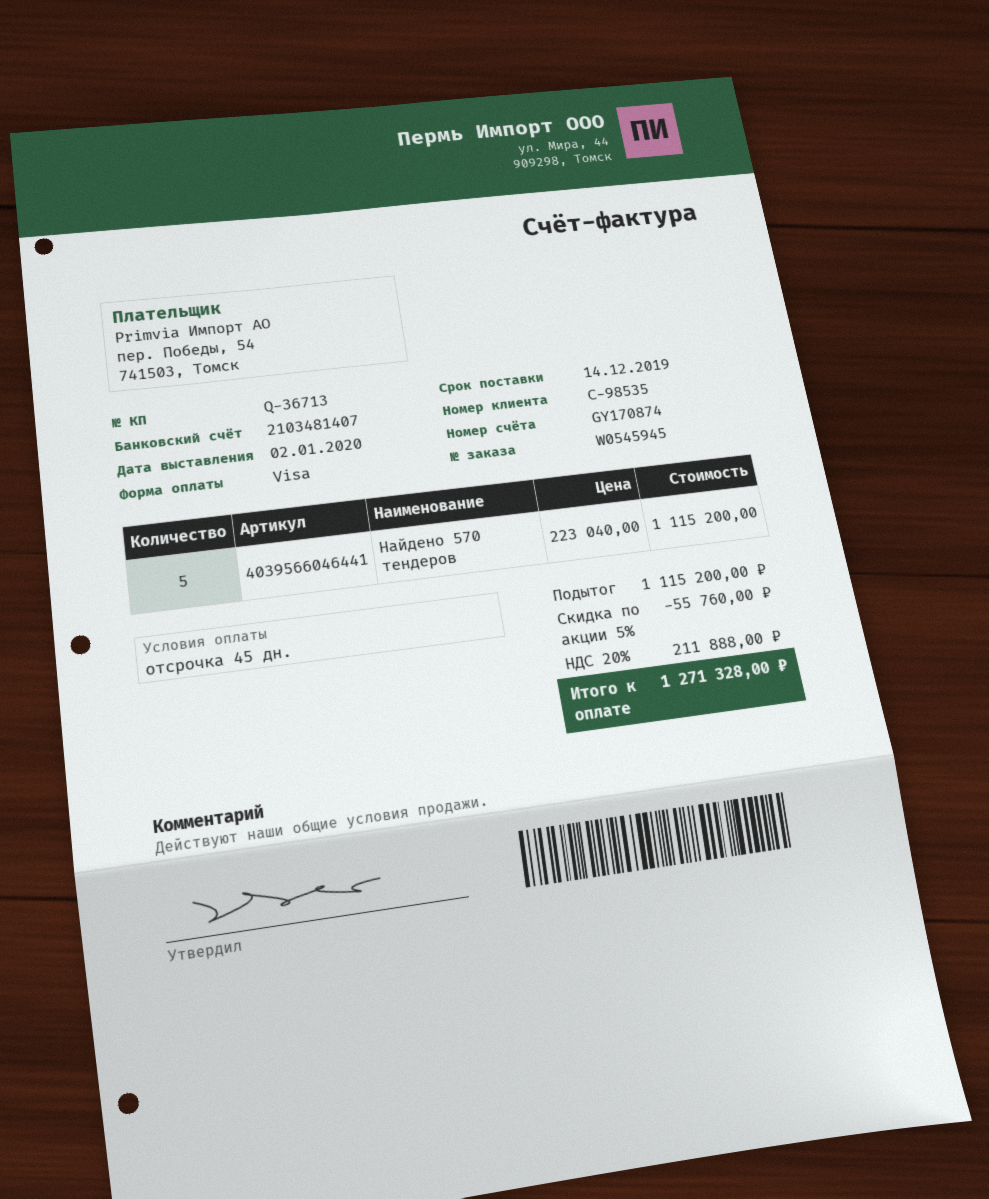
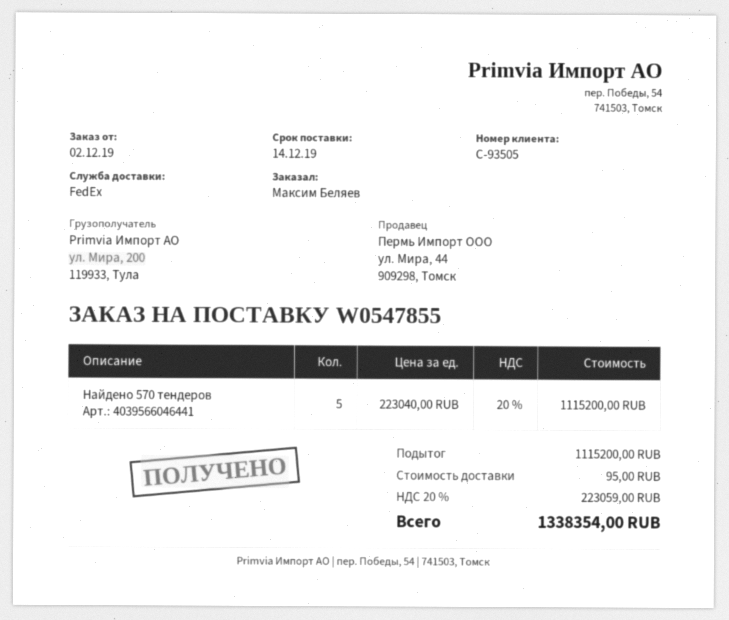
order number: W0545945 -> W0547855
customer number: C-98535 -> C-93505
discount: 5% = 55760.00 -> none
shipping: none -> 95.00
tax: 20% = 211888.00 -> 20% = 223059.00
total: 1271328.00 -> 1338354.00

